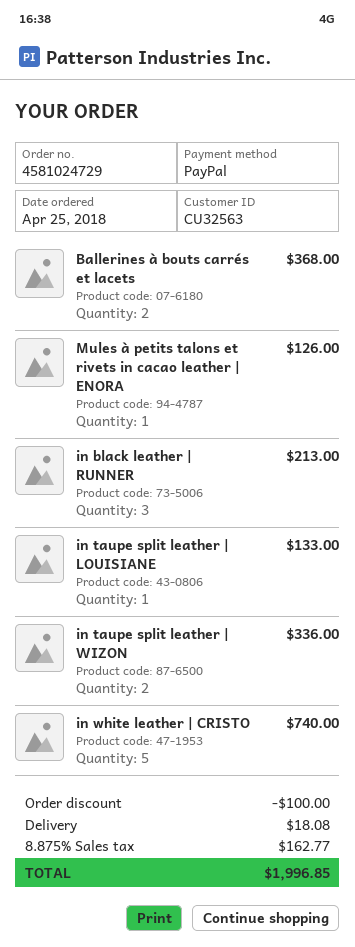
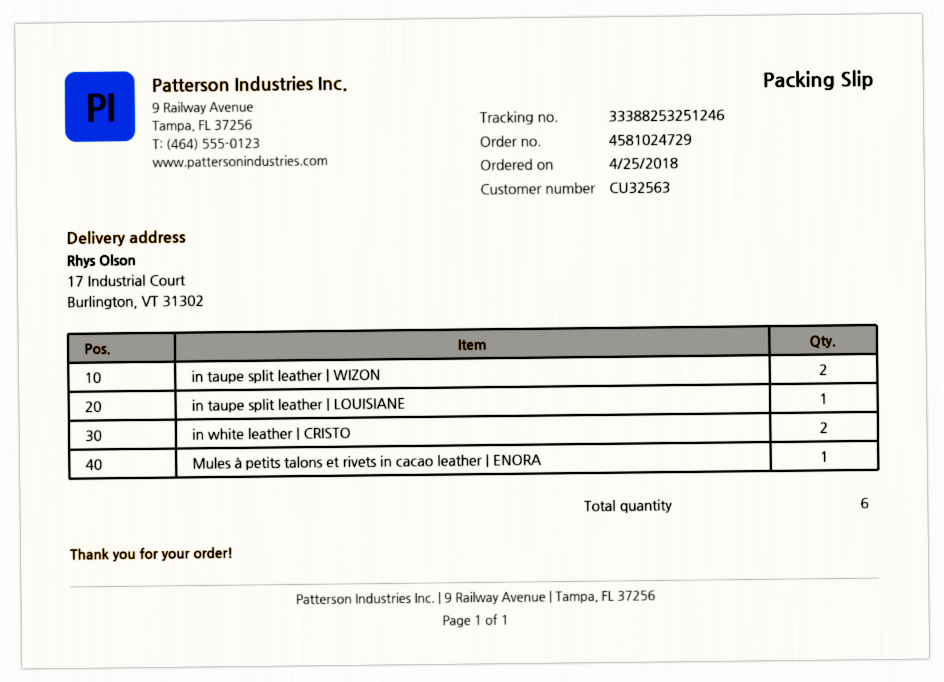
Ballerines à bouts carrés et lacets: 2 -> none
in black leather | RUNNER: 3 -> none
in white leather | CRISTO: 5 -> 2

